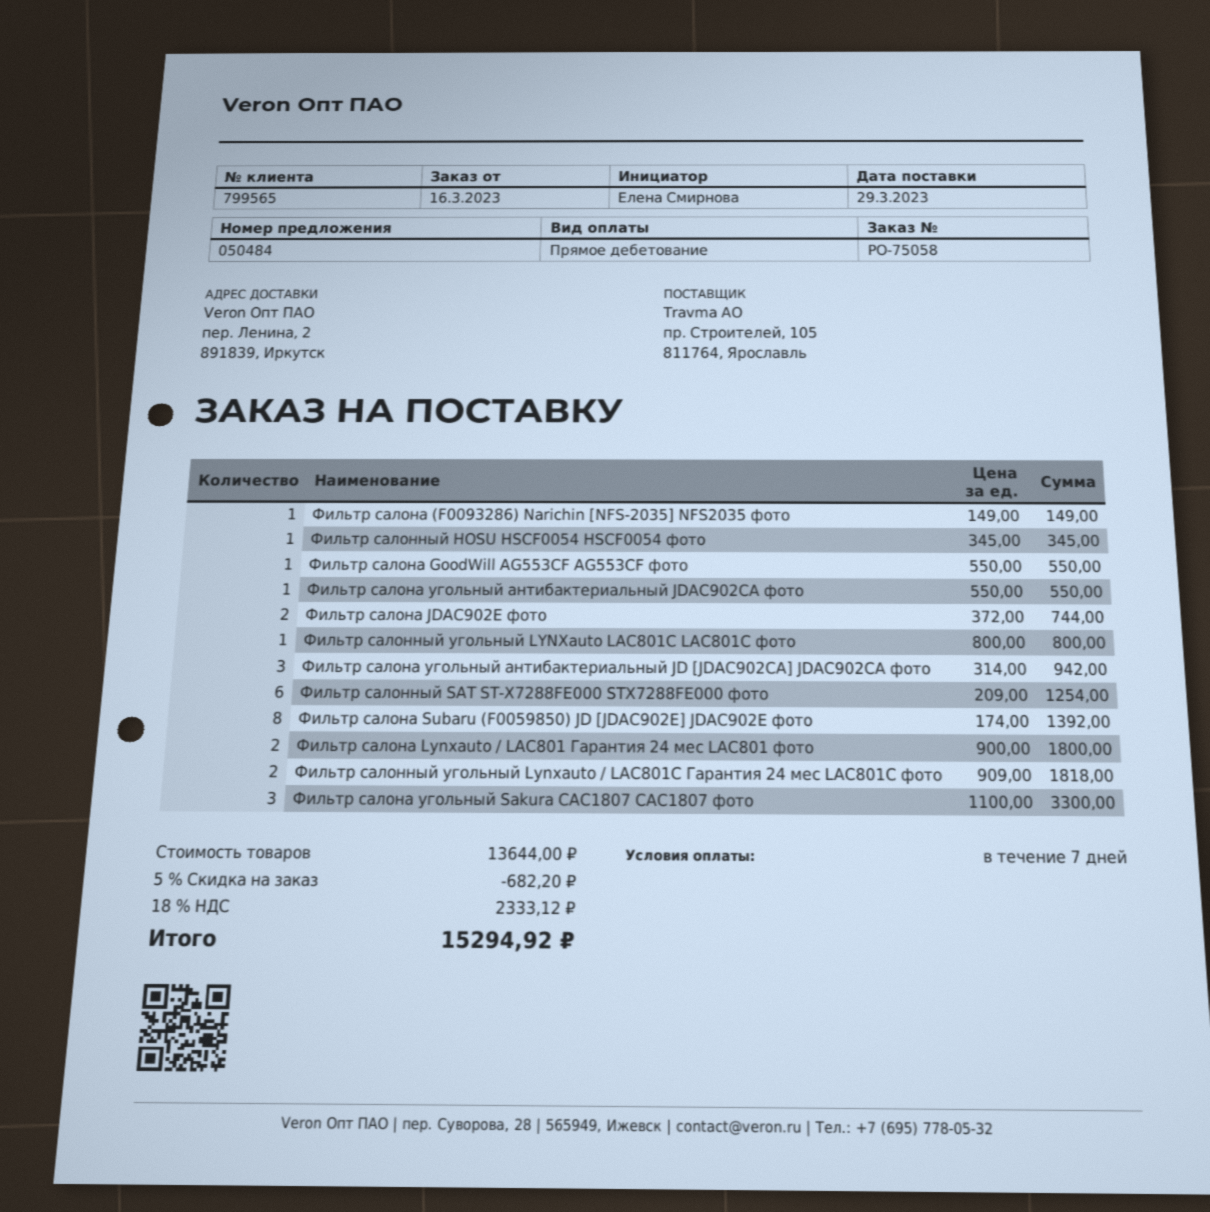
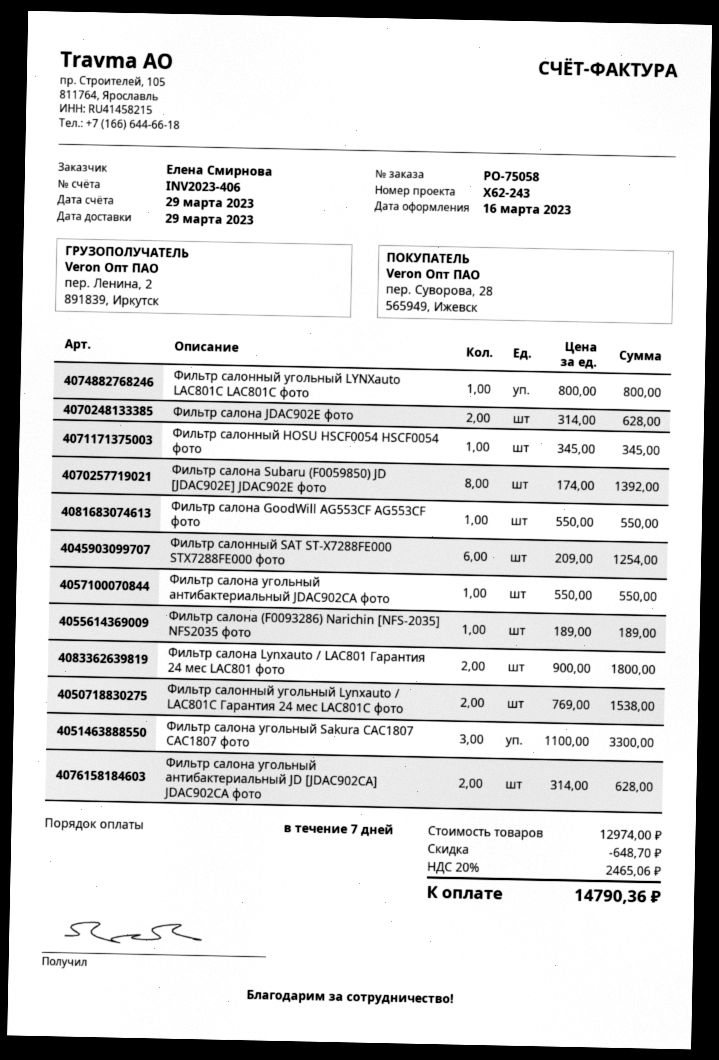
Фильтр салона (F0093286) Narichin [NFS-2035] NFS2035 фото: 1 x 149.00 = 149.00 -> 1 x 189.00 = 189.00
Фильтр салона JDAC902E фото: 2 x 372.00 = 744.00 -> 2 x 314.00 = 628.00
Фильтр салона угольный антибактериальный JD [JDAC902CA] JDAC902CA фото: 3 x 314.00 = 942.00 -> 2 x 314.00 = 628.00
Фильтр салонный угольный Lynxauto / LAC801C Гарантия 24 мес LAC801C фото: 2 x 909.00 = 1818.00 -> 2 x 769.00 = 1538.00
subtotal: 13644.00 -> 12974.00
discount: 682.20 -> 648.70
tax: 18% = 2333.12 -> 20% = 2465.06
total: 15294.92 -> 14790.36

